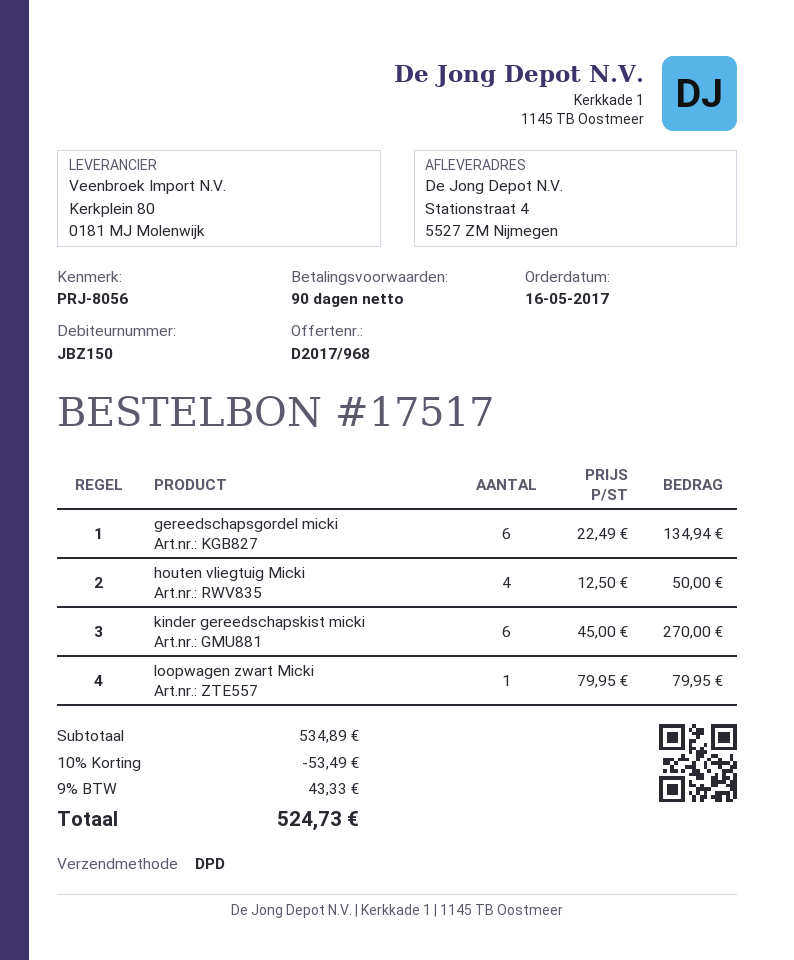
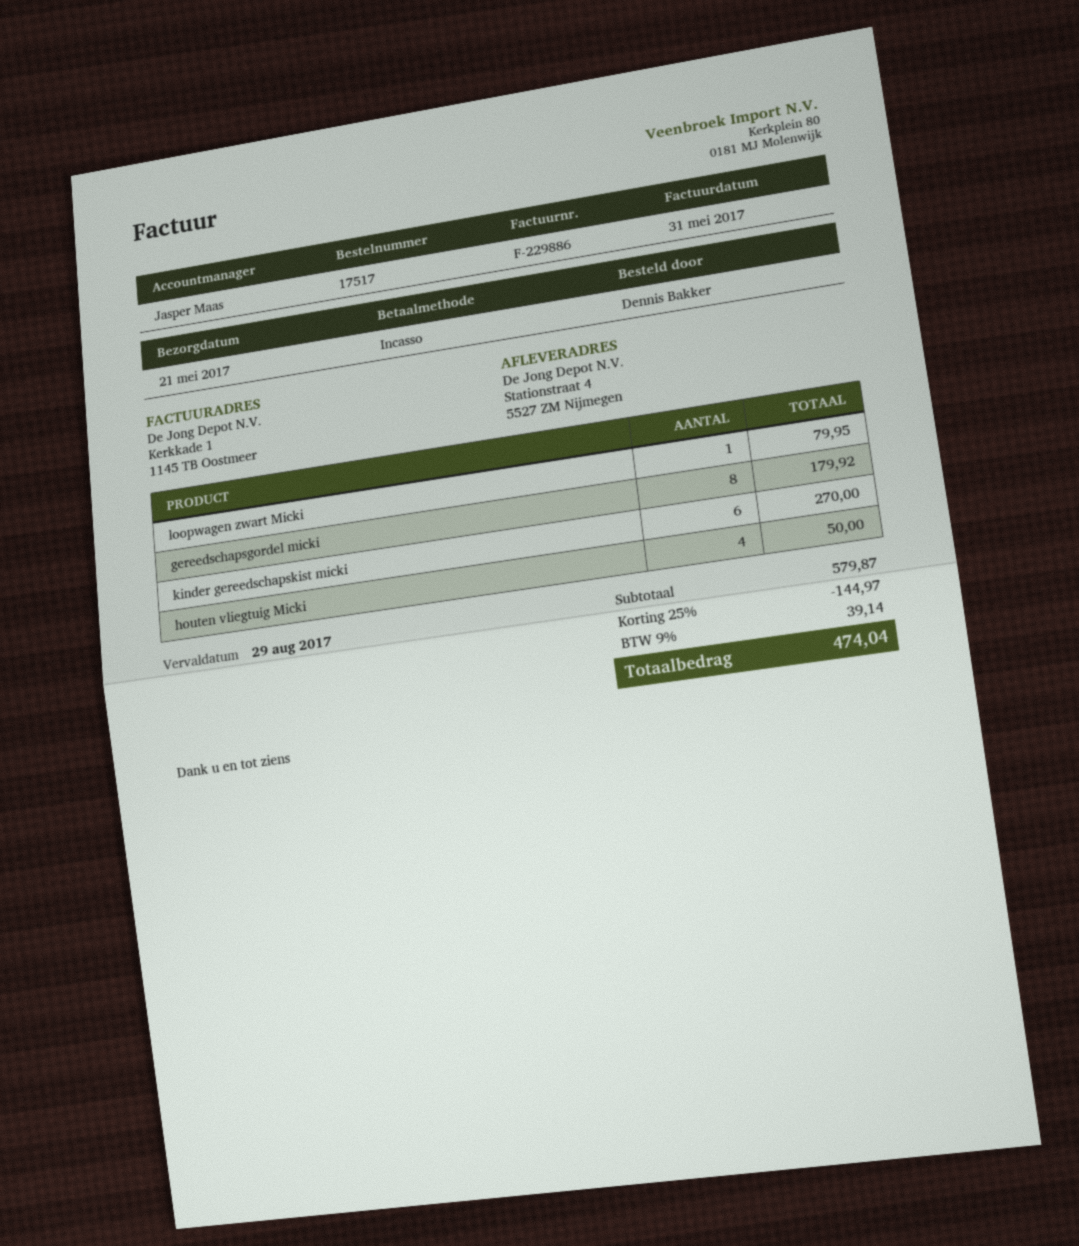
gereedschapsgordel micki: 6 for 134.94 -> 8 for 179.92
subtotal: 534.89 -> 579.87
discount: 10% = 53.49 -> 25% = 144.97
tax: 9% = 43.33 -> 9% = 39.14
total: 524.73 -> 474.04

